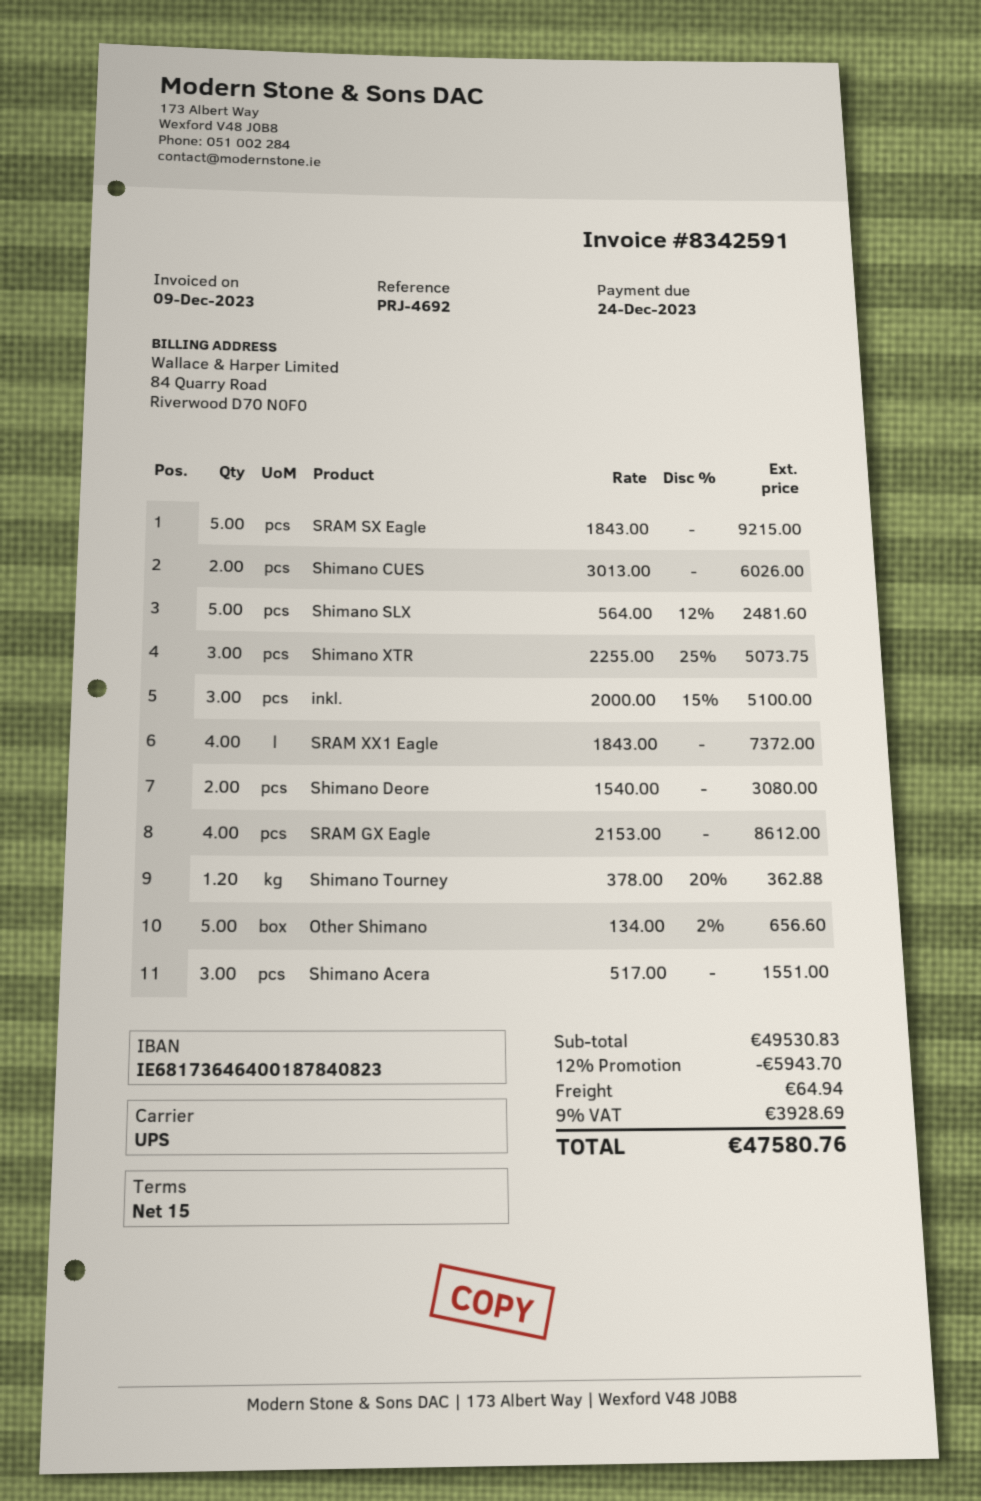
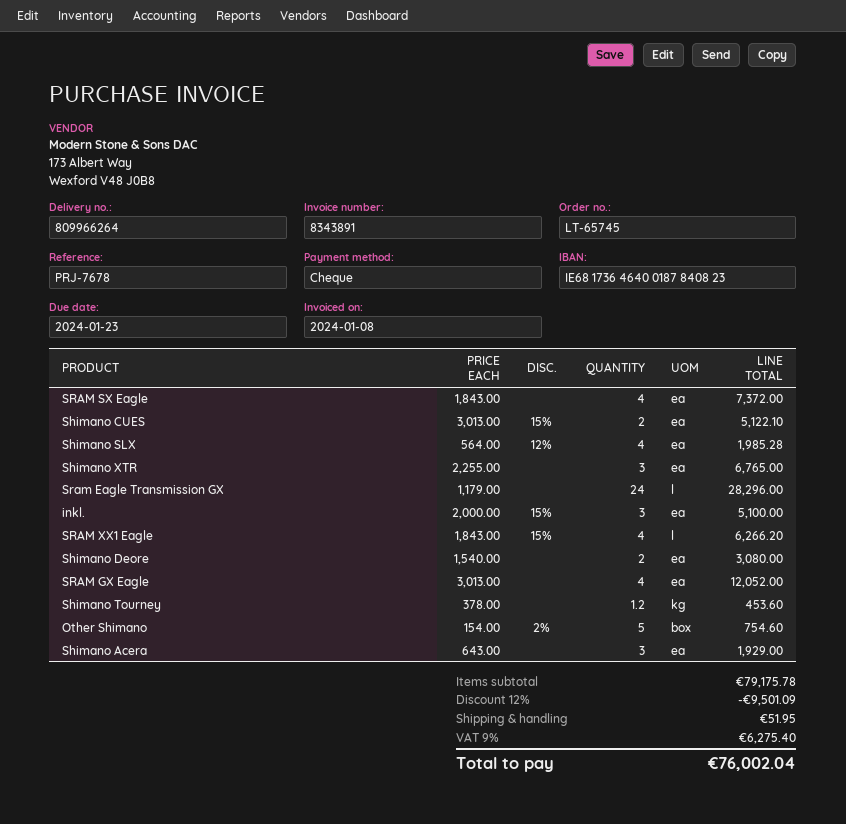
invoice number: 8342591 -> 8343891
invoice date: 2023-12-09 -> 2024-01-08
due date: 2023-12-24 -> 2024-01-23
reference: PRJ-4692 -> PRJ-7678
SRAM SX Eagle: 5 x 1843.00 = 9215.00 -> 4 x 1843.00 = 7372.00
Shimano CUES: 2 x 3013.00 = 6026.00 -> 2 x 3013.00 - 15% = 5122.10
Shimano SLX: 5 x 564.00 - 12% = 2481.60 -> 4 x 564.00 - 12% = 1985.28
Shimano XTR: 3 x 2255.00 - 25% = 5073.75 -> 3 x 2255.00 = 6765.00
SRAM XX1 Eagle: 4 x 1843.00 = 7372.00 -> 4 x 1843.00 - 15% = 6266.20
SRAM GX Eagle: 4 x 2153.00 = 8612.00 -> 4 x 3013.00 = 12052.00
Shimano Tourney: 1.2 x 378.00 - 20% = 362.88 -> 1.2 x 378.00 = 453.60
Other Shimano: 5 x 134.00 - 2% = 656.60 -> 5 x 154.00 - 2% = 754.60
Shimano Acera: 3 x 517.00 = 1551.00 -> 3 x 643.00 = 1929.00
Sram Eagle Transmission GX: none -> 24 x 1179.00 = 28296.00
subtotal: 49530.83 -> 79175.78
discount: 12% = 5943.70 -> 12% = 9501.09
shipping: 64.94 -> 51.95
tax: 9% = 3928.69 -> 9% = 6275.40
total: 47580.76 -> 76002.04

